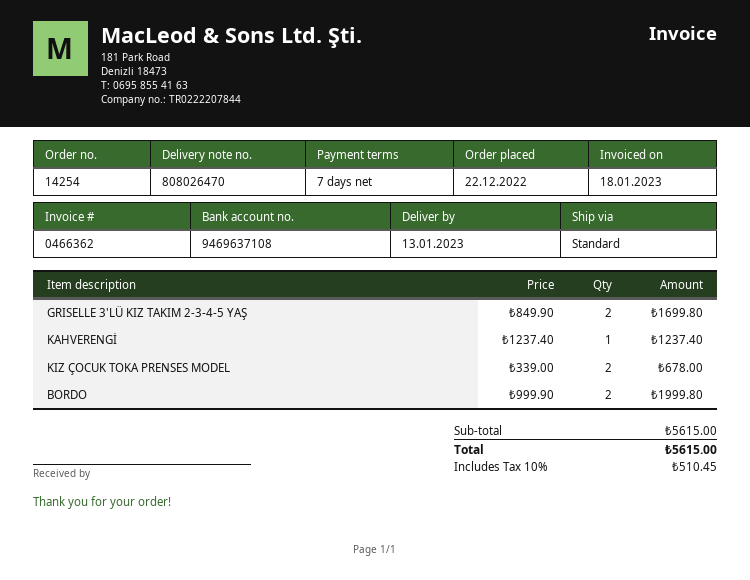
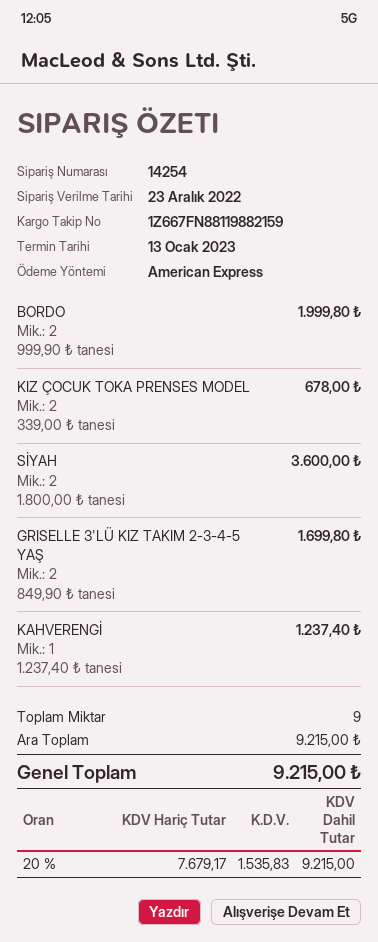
order date: 2022-12-22 -> 2022-12-23
SİYAH: none -> 2 x 1800.00 = 3600.00
subtotal: 5615.00 -> 9215.00
tax: 10% = 510.45 -> 20% = 1535.83
total: 5615.00 -> 9215.00

